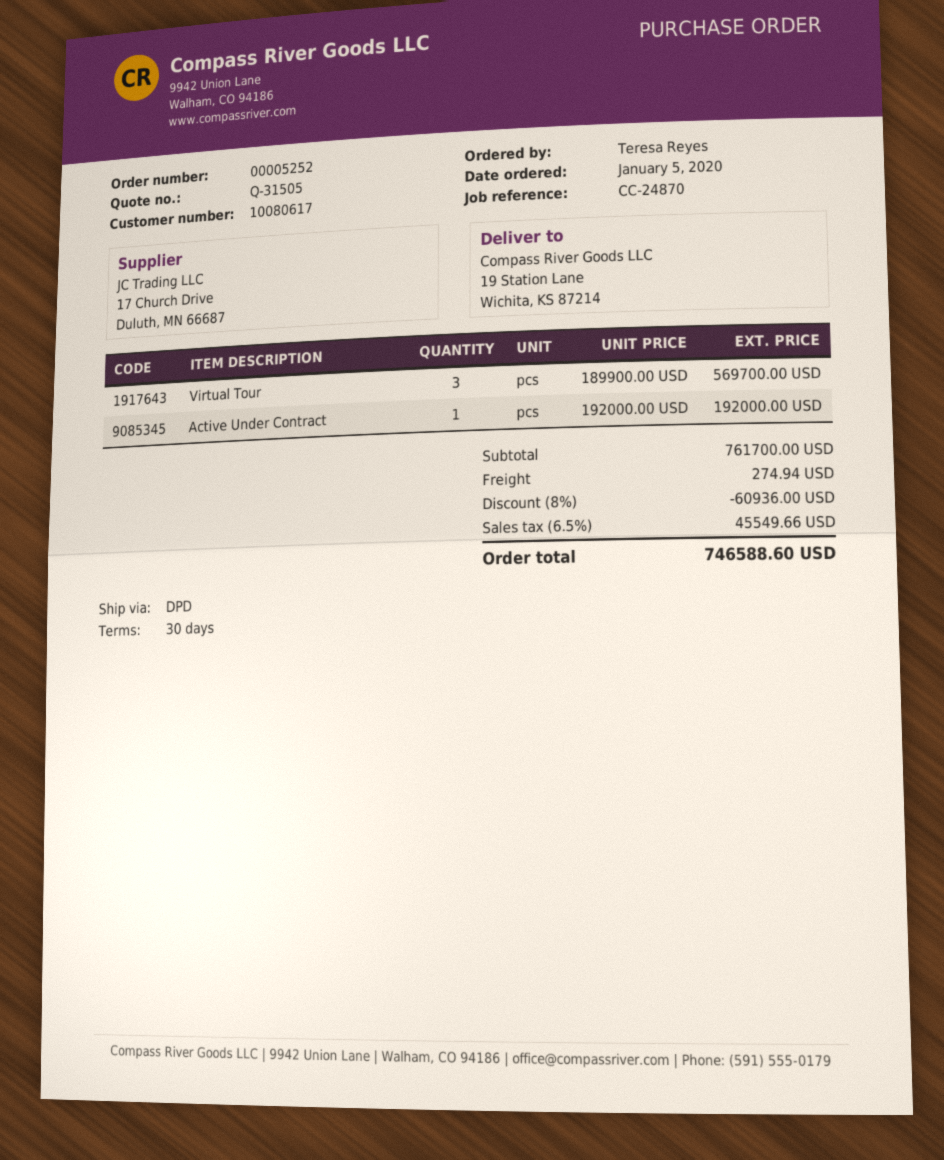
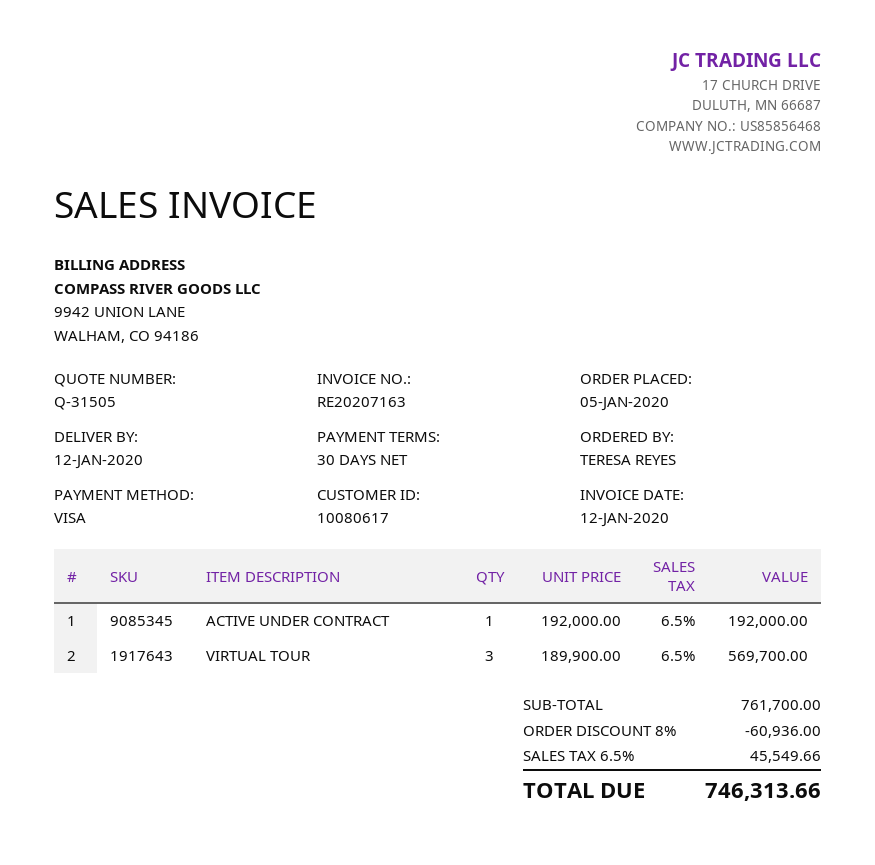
shipping: 274.94 -> none
total: 746588.60 -> 746313.66

